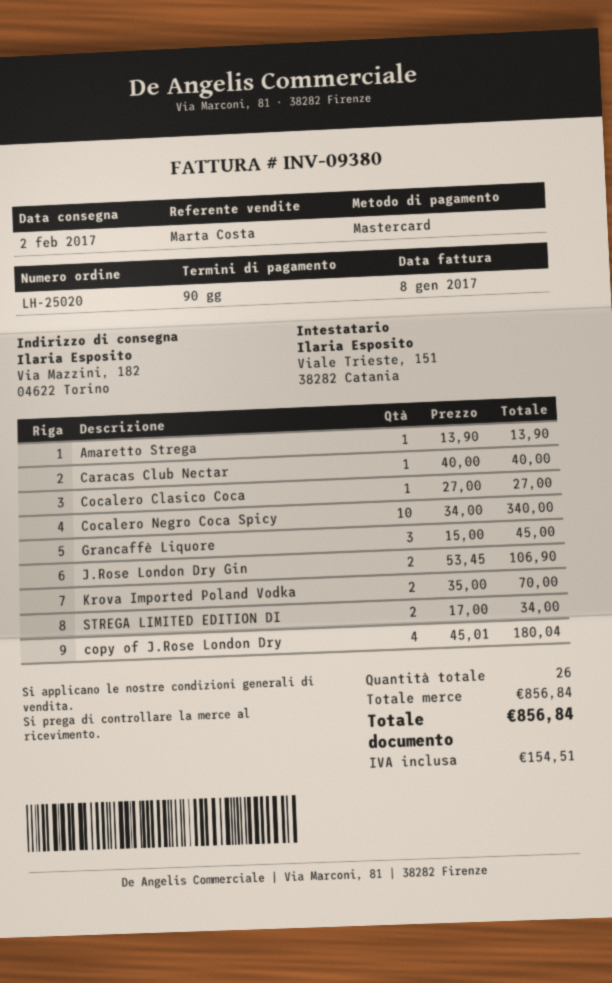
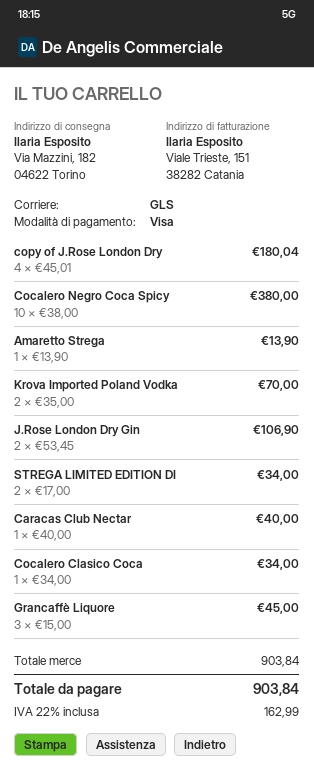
payment method: Mastercard -> Visa
Cocalero Clasico Coca: 1 x 27.00 = 27.00 -> 1 x 34.00 = 34.00
Cocalero Negro Coca Spicy: 10 x 34.00 = 340.00 -> 10 x 38.00 = 380.00
subtotal: 856.84 -> 903.84
tax: 154.51 -> 162.99
total: 856.84 -> 903.84

